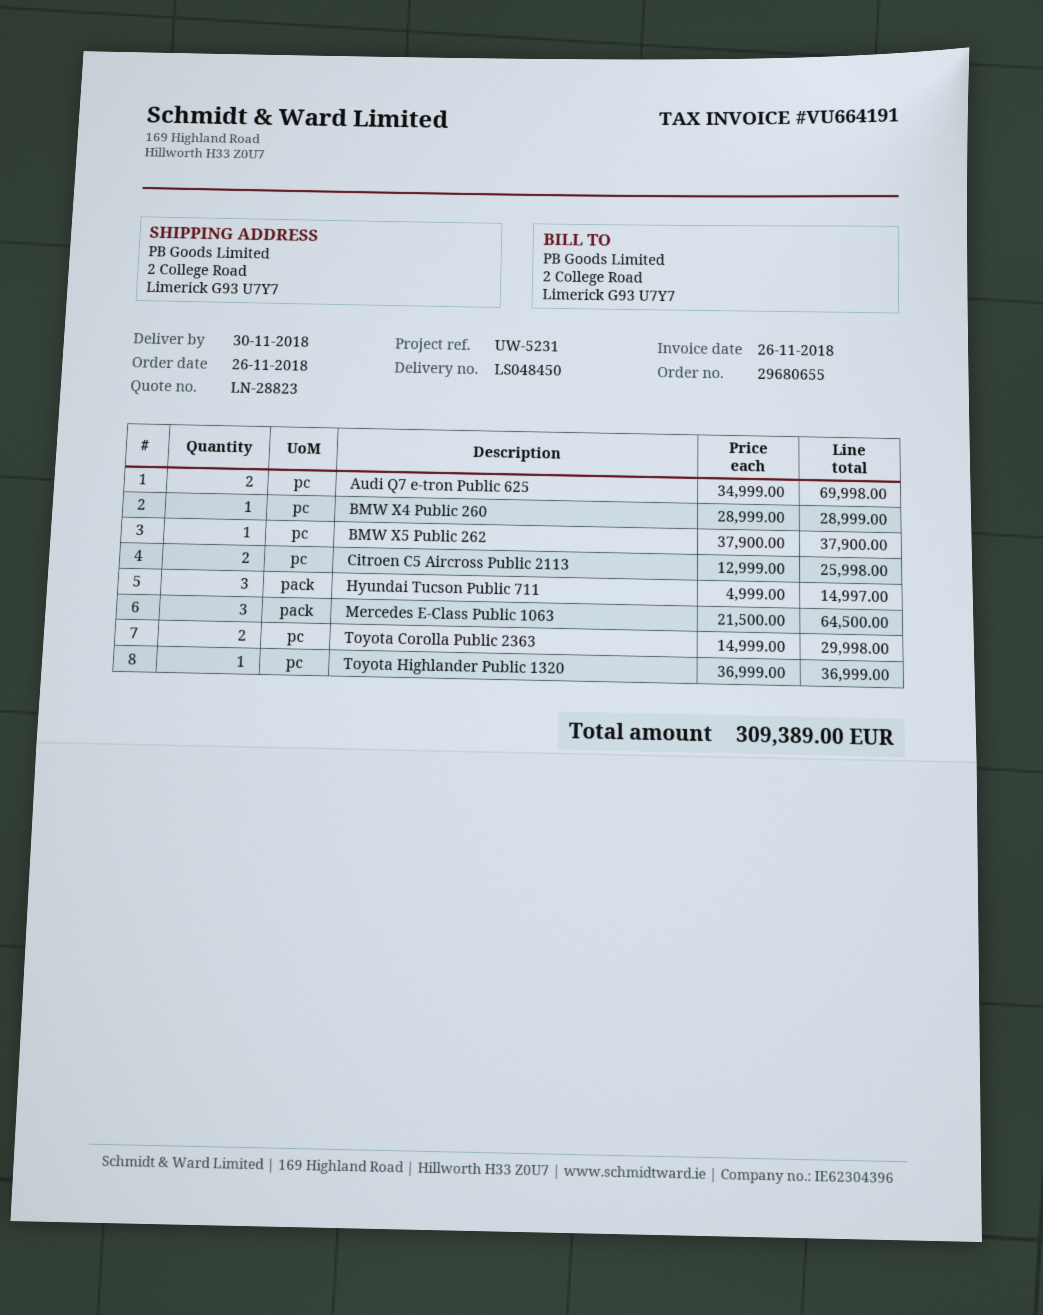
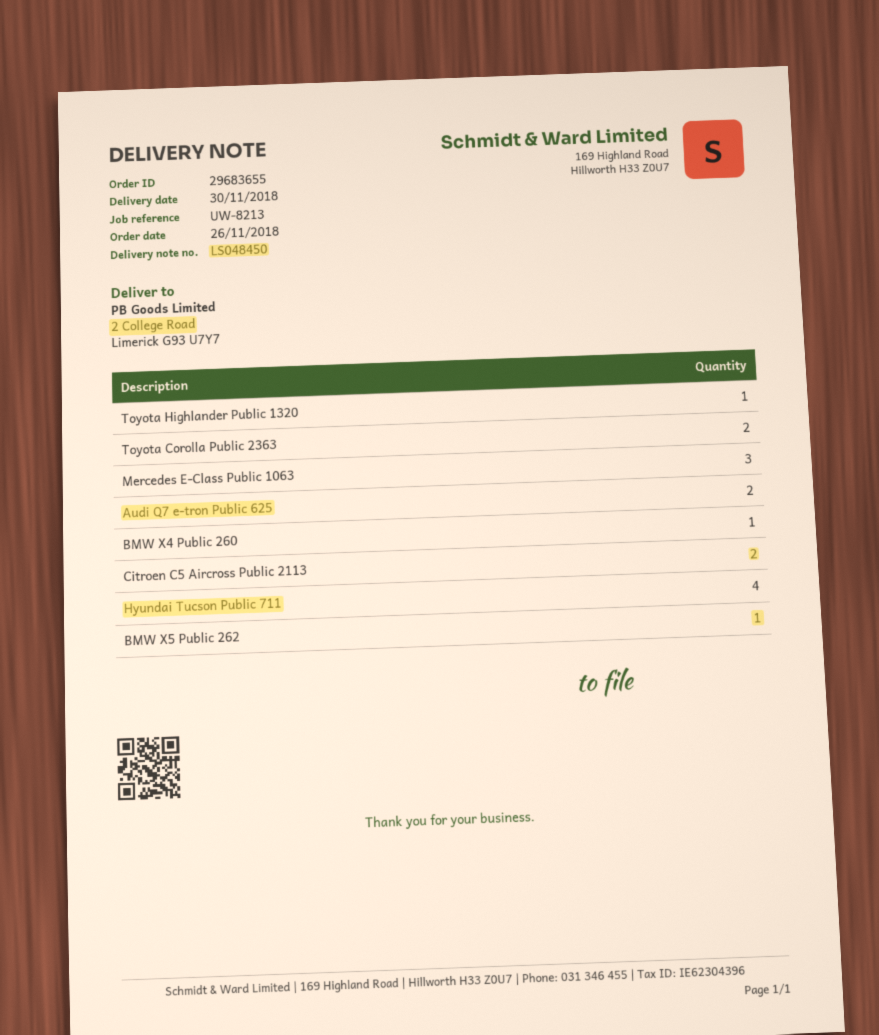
order number: 29680655 -> 29683655
reference: UW-5231 -> UW-8213
Hyundai Tucson Public 711: 3 -> 4

